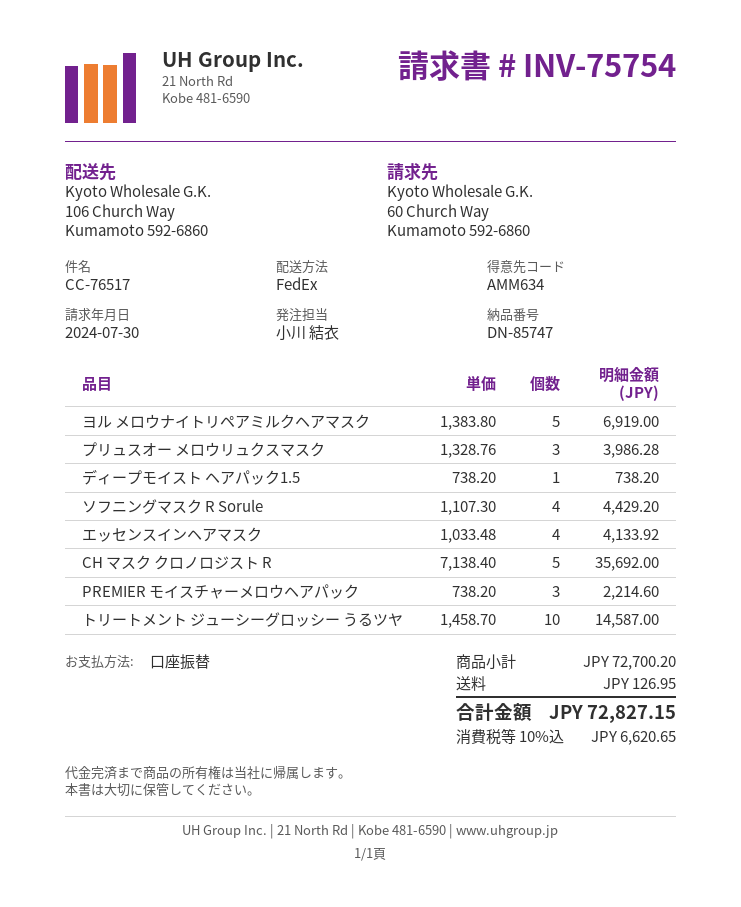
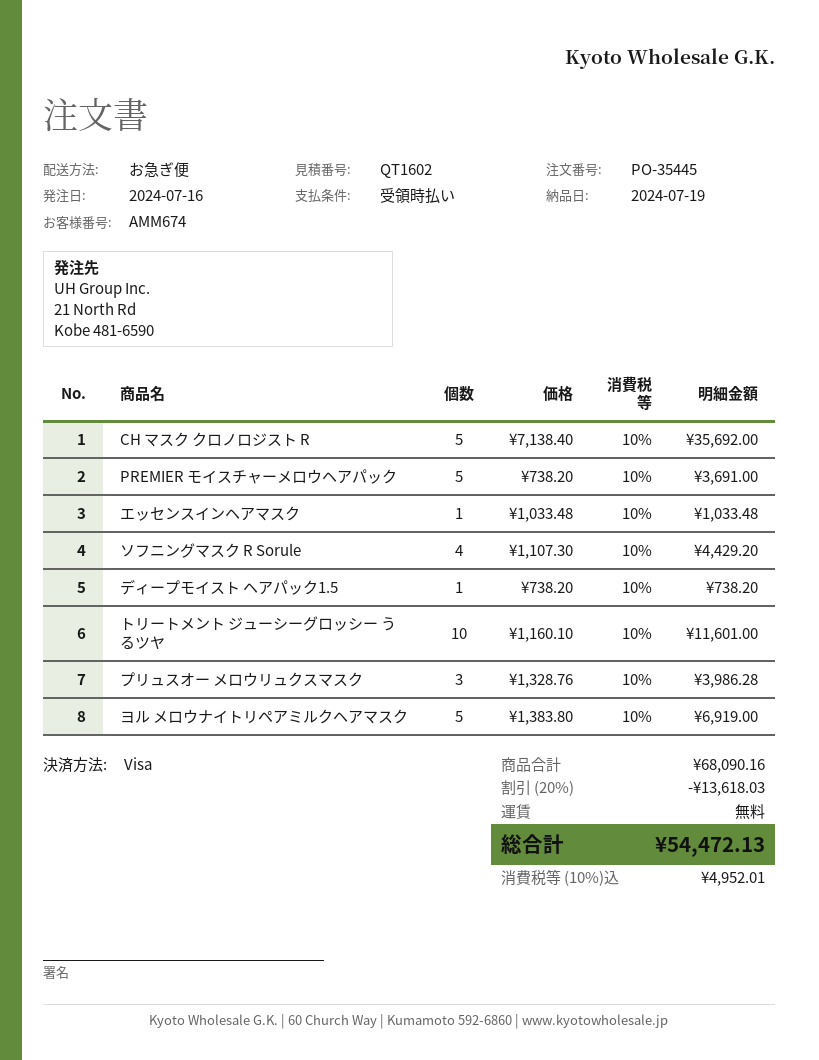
customer number: AMM634 -> AMM674
payment method: direct debit -> Visa
shipping method: FedEx -> express
エッセンスインヘアマスク: 4 x 1033.48 = 4133.92 -> 1 x 1033.48 = 1033.48
PREMIER モイスチャーメロウヘアパック: 3 x 738.20 = 2214.60 -> 5 x 738.20 = 3691.00
トリートメント ジューシーグロッシー うるツヤ: 10 x 1458.70 = 14587.00 -> 10 x 1160.10 = 11601.00
subtotal: 72700.20 -> 68090.16
discount: none -> 20% = 13618.03
shipping: 126.95 -> 0.00
tax: 10% = 6620.65 -> 10% = 4952.01
total: 72827.15 -> 54472.13

